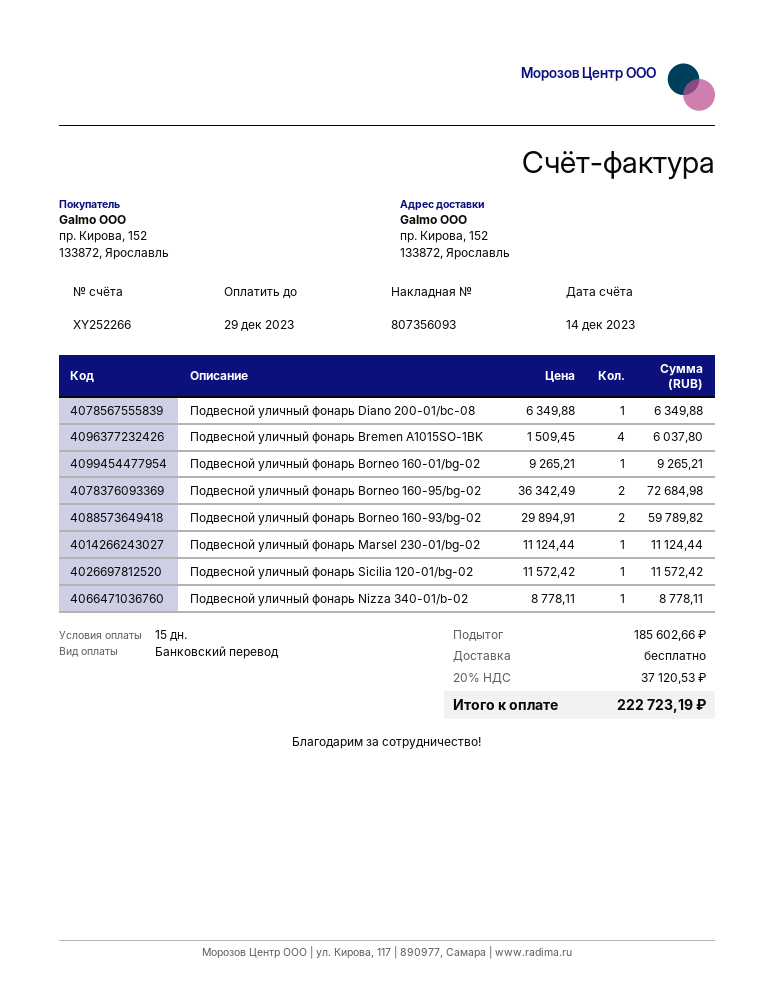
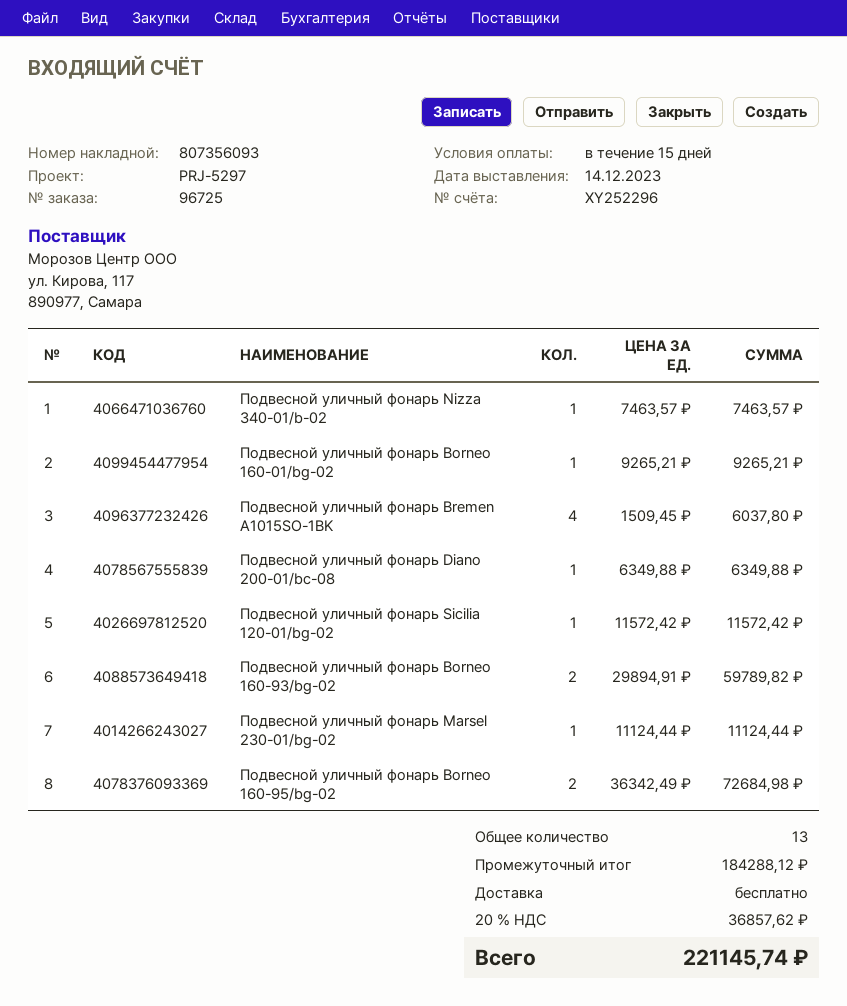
invoice number: XY252266 -> XY252296
Подвесной уличный фонарь Nizza 340-01/b-02: 1 x 8778.11 = 8778.11 -> 1 x 7463.57 = 7463.57
subtotal: 185602.66 -> 184288.12
tax: 20% = 37120.53 -> 20% = 36857.62
total: 222723.19 -> 221145.74

